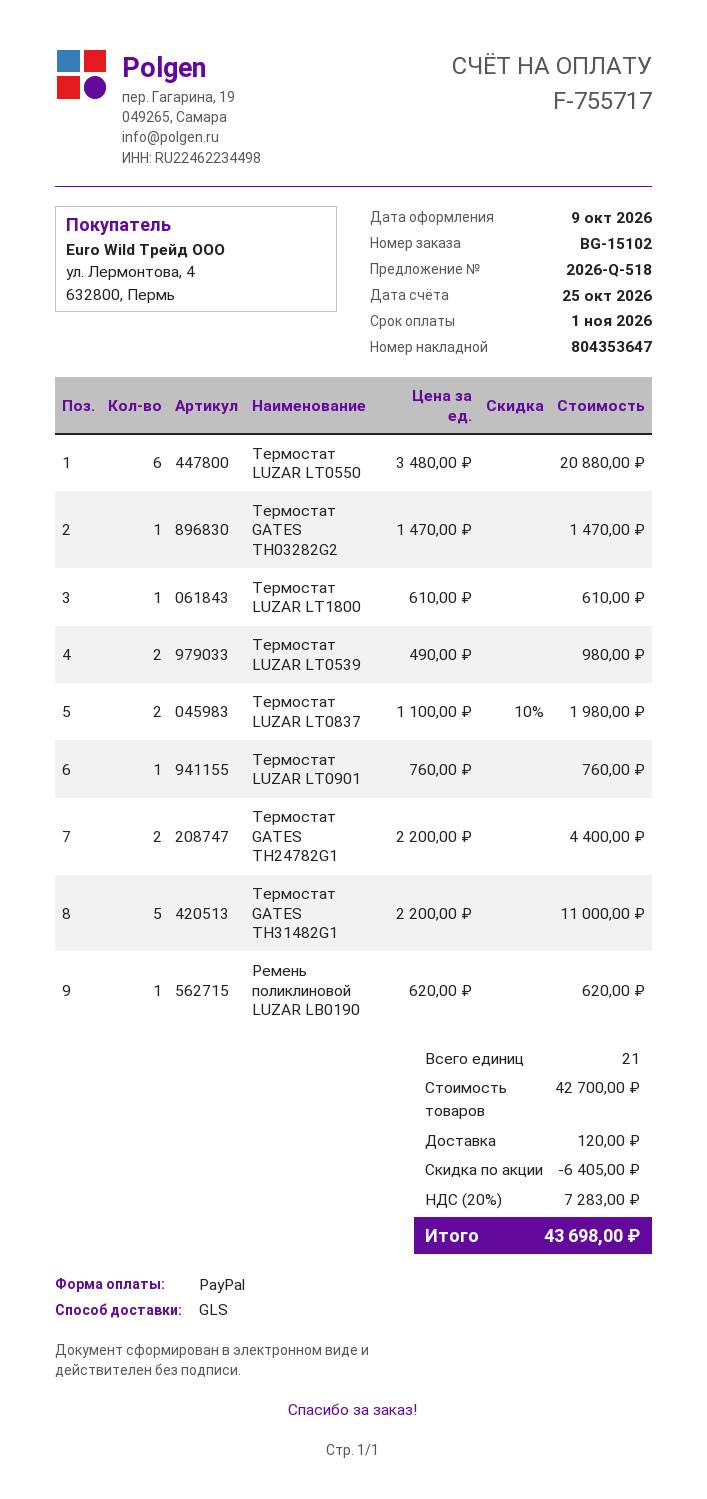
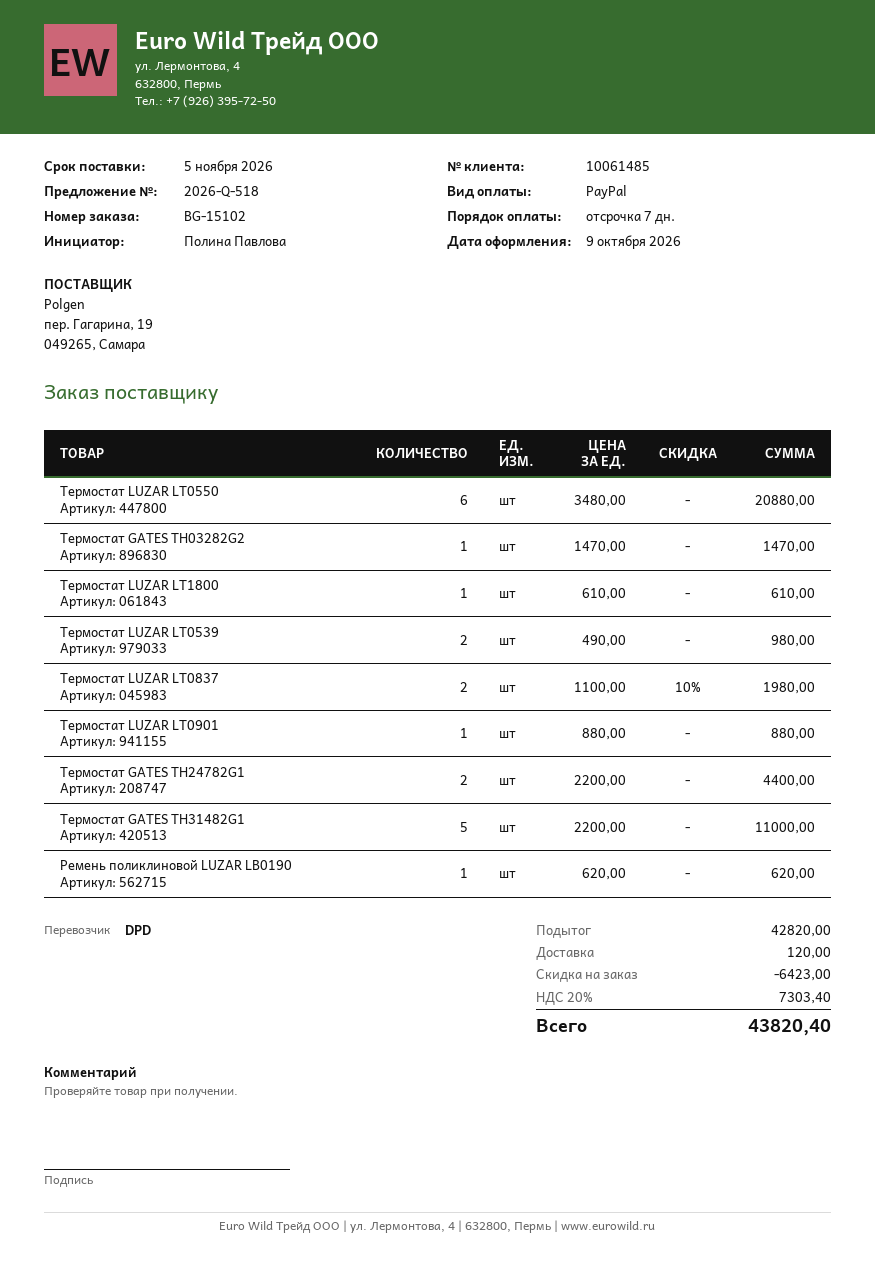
shipping method: GLS -> DPD
Термостат LUZAR LT0901: 1 x 760.00 = 760.00 -> 1 x 880.00 = 880.00
subtotal: 42700.00 -> 42820.00
discount: 6405.00 -> 6423.00
tax: 20% = 7283.00 -> 20% = 7303.40
total: 43698.00 -> 43820.40

